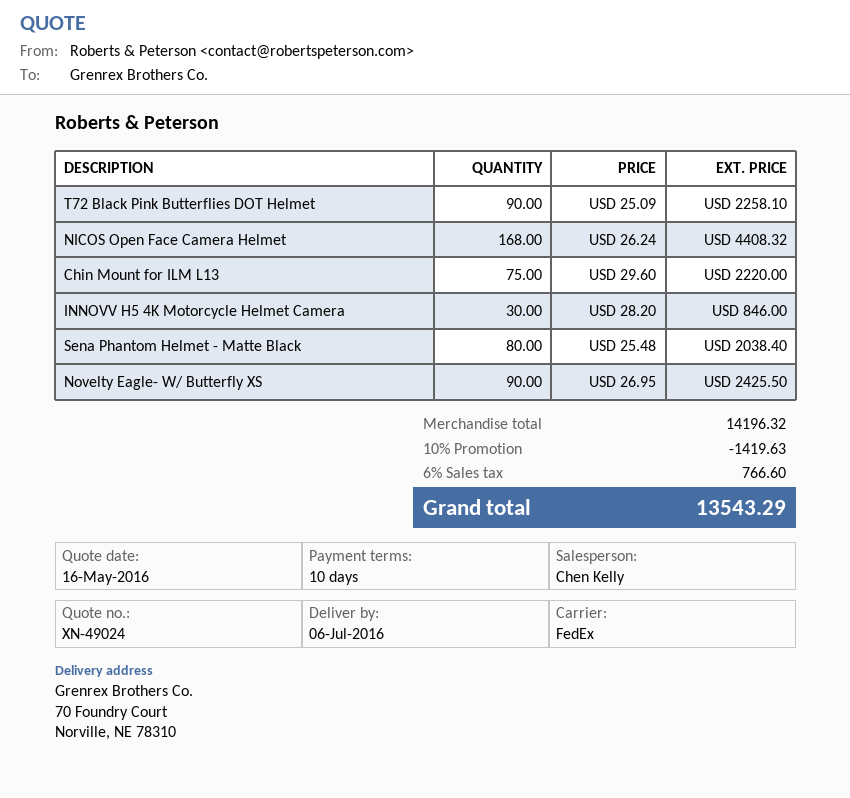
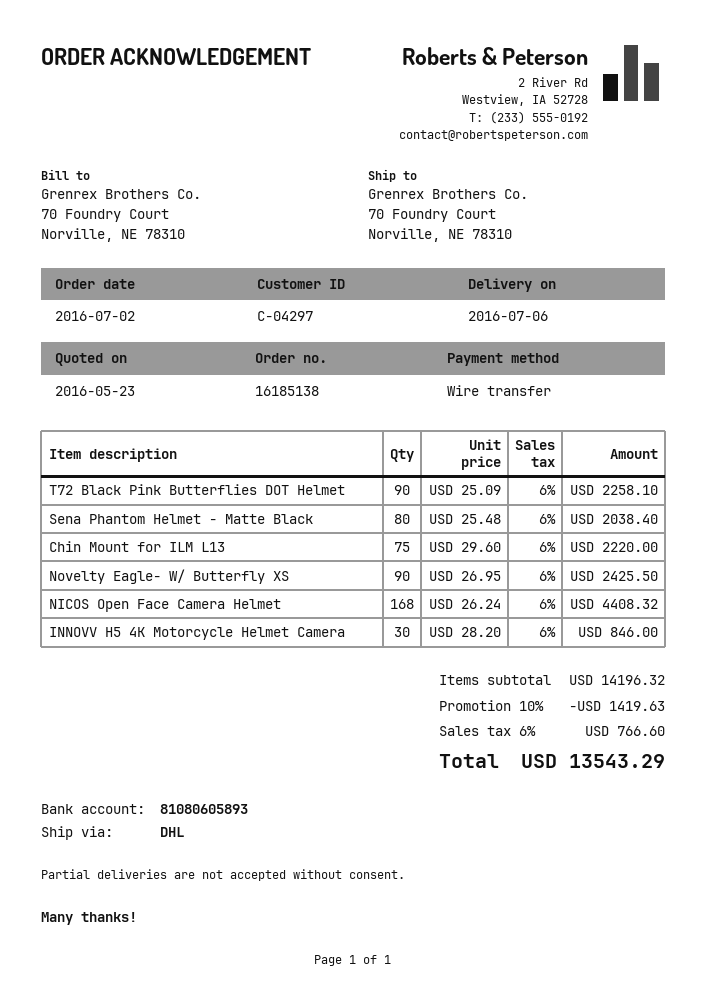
quote date: 2016-05-16 -> 2016-05-23
shipping method: FedEx -> DHL

